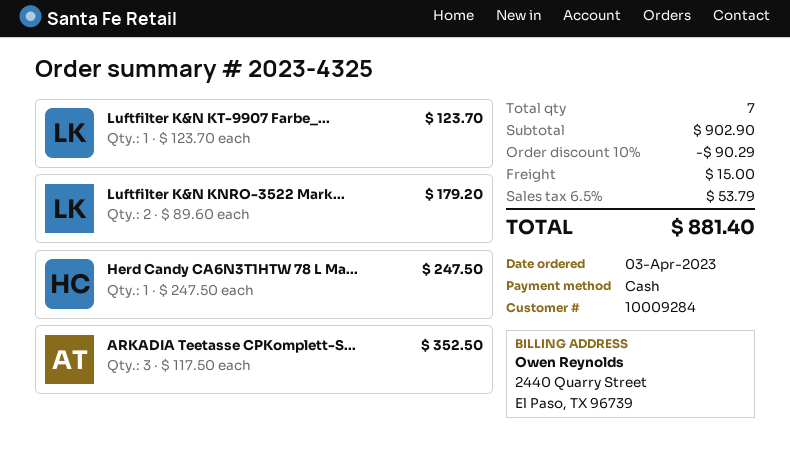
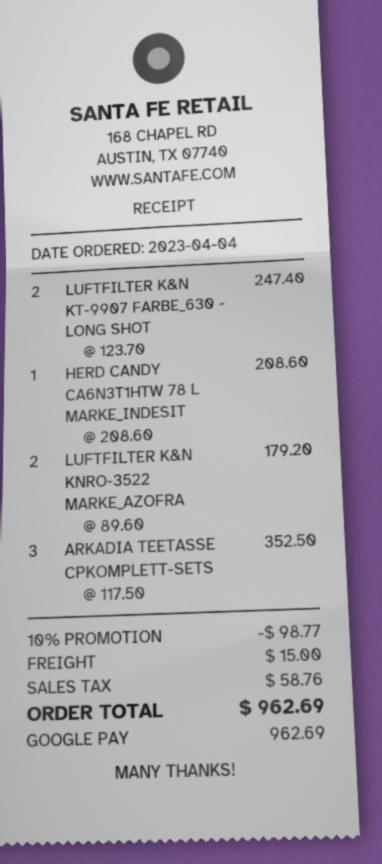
order date: 2023-04-03 -> 2023-04-04
payment method: cash -> Google Pay
Luftfilter K&N KT-9907 Farbe_...: 1 x 123.70 = 123.70 -> 2 x 123.70 = 247.40
Herd Candy CA6N3T1HTW 78 L Ma...: 1 x 247.50 = 247.50 -> 1 x 208.60 = 208.60
discount: 10% = 90.29 -> 10% = 98.77
tax: 53.79 -> 58.76
total: 881.40 -> 962.69

